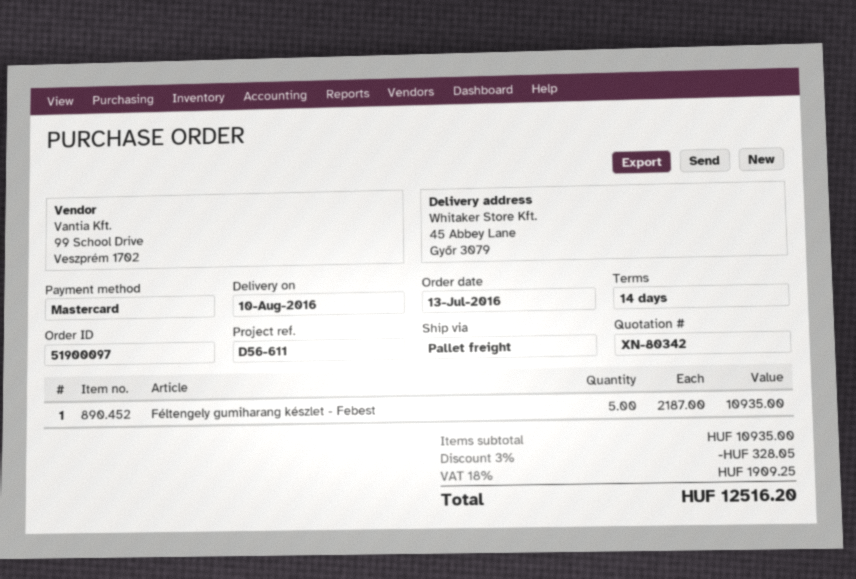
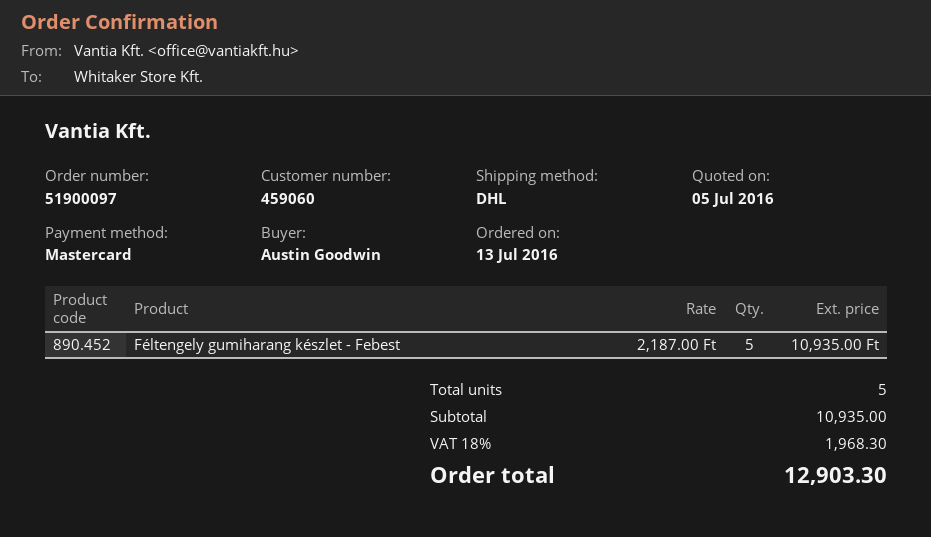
shipping method: pallet freight -> DHL
discount: 3% = 328.05 -> none
tax: 18% = 1909.25 -> 18% = 1968.30
total: 12516.20 -> 12903.30

